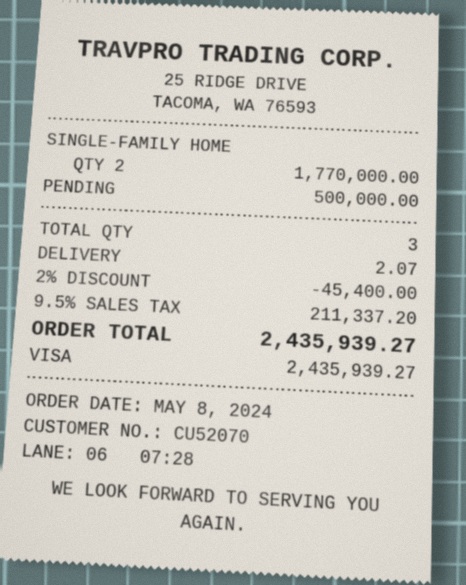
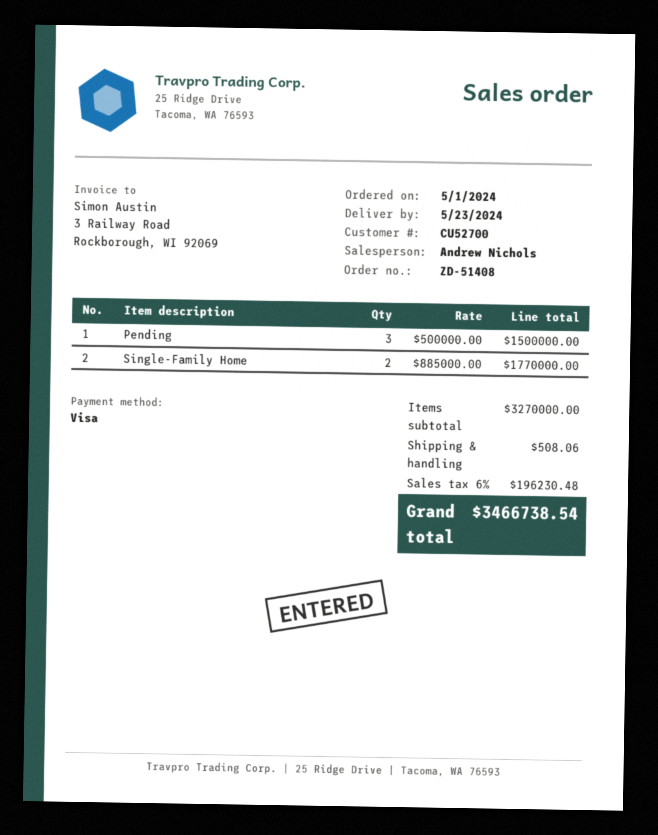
order date: 2024-05-08 -> 2024-05-01
customer number: CU52070 -> CU52700
PENDING: 1 for 500000.00 -> 3 for 1500000.00
discount: 2% = 45400.00 -> none
shipping: 2.07 -> 508.06
tax: 9.5% = 211337.20 -> 6% = 196230.48
total: 2435939.27 -> 3466738.54

